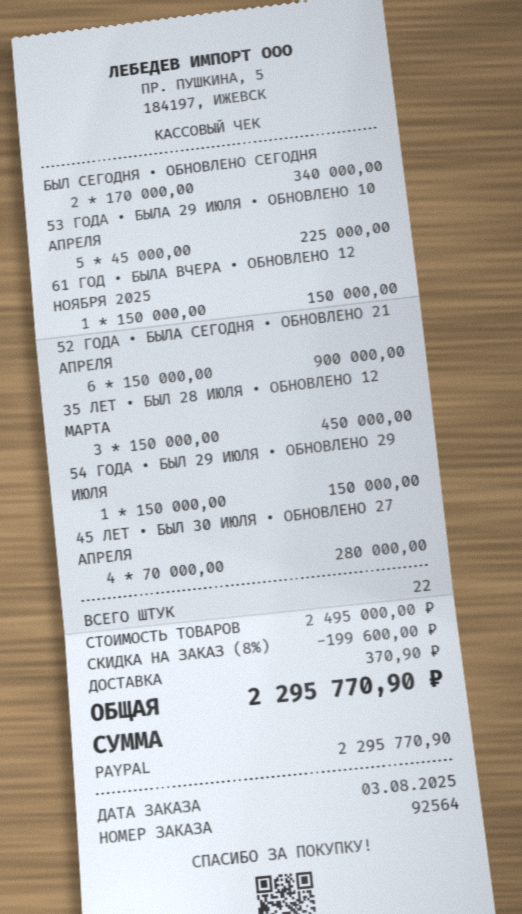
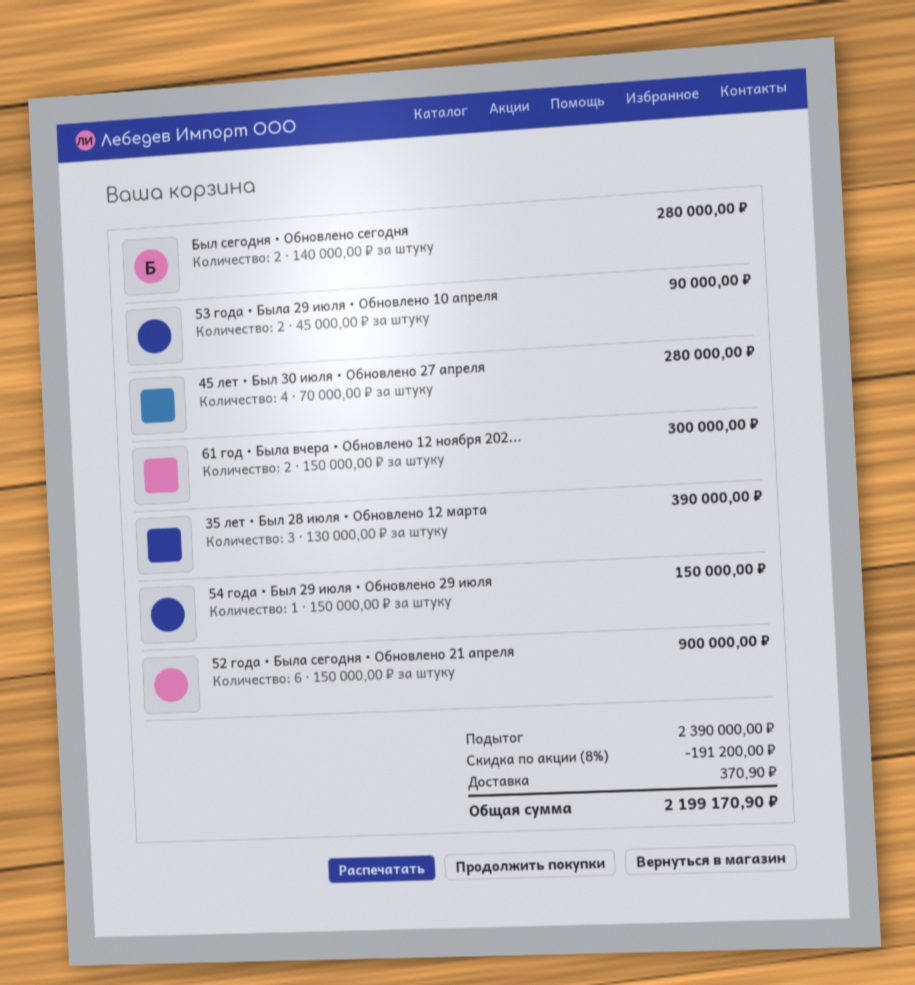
БЫЛ СЕГОДНЯ • ОБНОВЛЕНО СЕГОДНЯ: 2 x 170000.00 = 340000.00 -> 2 x 140000.00 = 280000.00
53 ГОДА • БЫЛА 29 ИЮЛЯ • ОБНОВЛЕНО 10 АПРЕЛЯ: 5 x 45000.00 = 225000.00 -> 2 x 45000.00 = 90000.00
61 ГОД • БЫЛА ВЧЕРА • ОБНОВЛЕНО 12 НОЯБРЯ 2025: 1 x 150000.00 = 150000.00 -> 2 x 150000.00 = 300000.00
35 ЛЕТ • БЫЛ 28 ИЮЛЯ • ОБНОВЛЕНО 12 МАРТА: 3 x 150000.00 = 450000.00 -> 3 x 130000.00 = 390000.00
subtotal: 2495000.00 -> 2390000.00
discount: 8% = 199600.00 -> 8% = 191200.00
total: 2295770.90 -> 2199170.90

